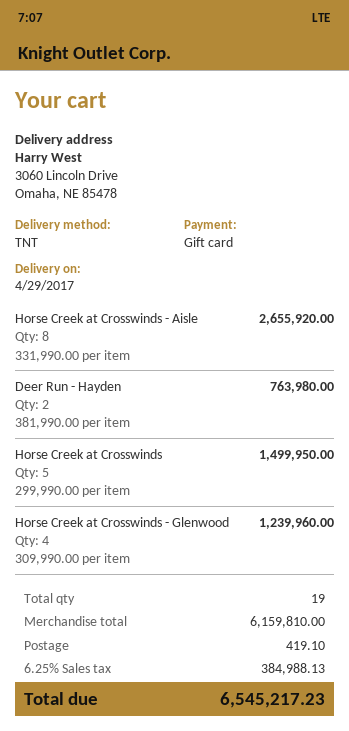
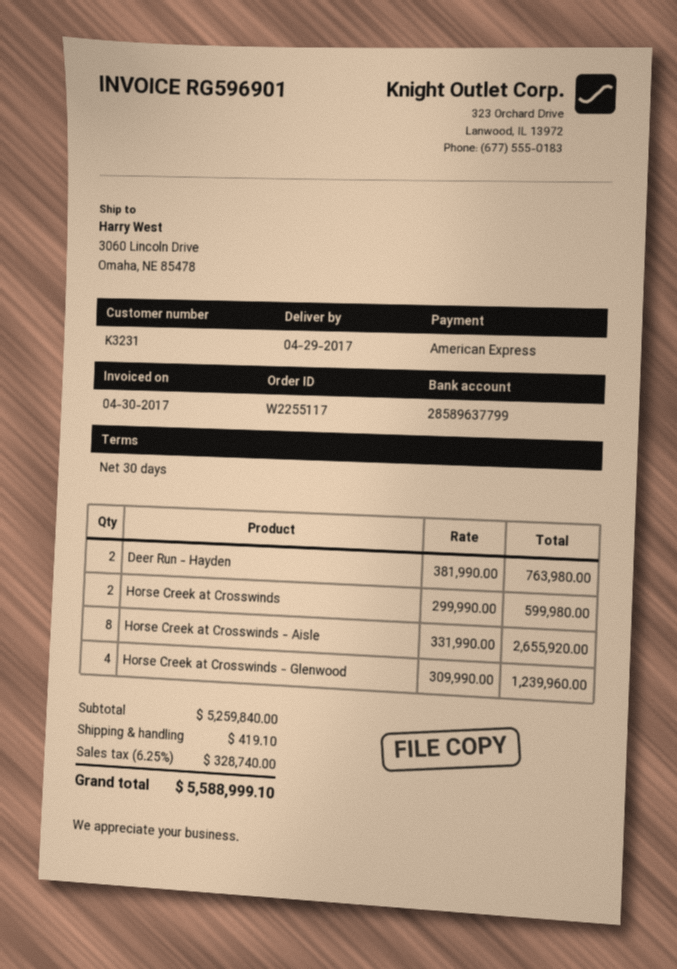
payment method: gift card -> American Express
Horse Creek at Crosswinds: 5 x 299990.00 = 1499950.00 -> 2 x 299990.00 = 599980.00
subtotal: 6159810.00 -> 5259840.00
tax: 6.25% = 384988.13 -> 6.25% = 328740.00
total: 6545217.23 -> 5588999.10

